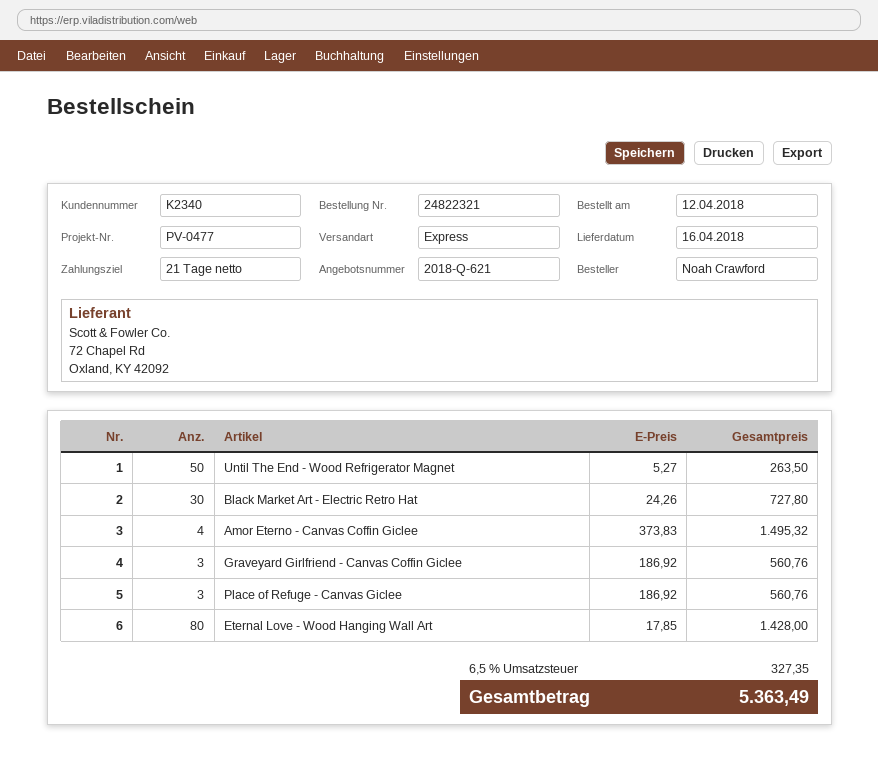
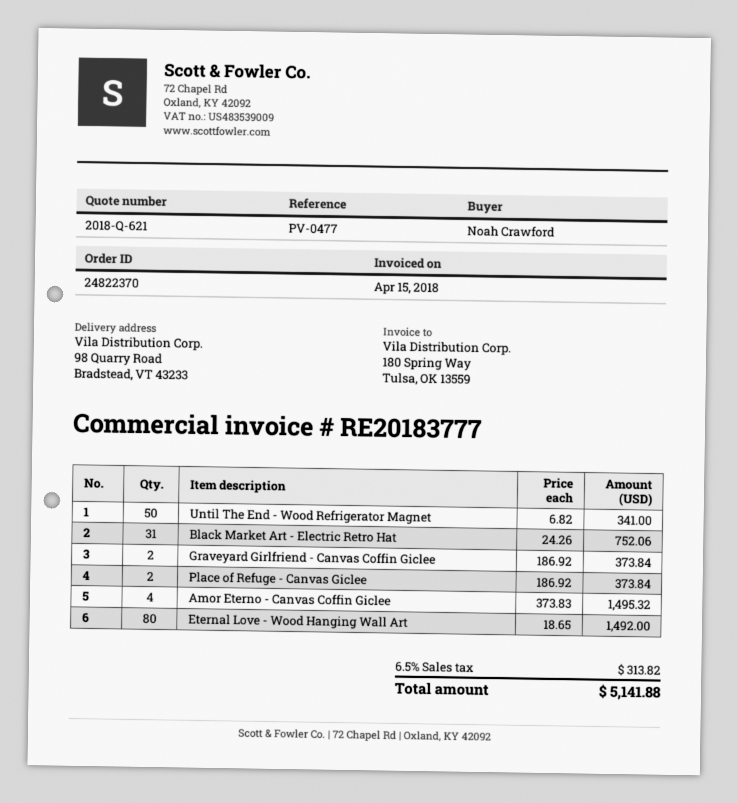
order number: 24822321 -> 24822370
Until The End - Wood Refrigerator Magnet: 50 x 5.27 = 263.50 -> 50 x 6.82 = 341.00
Black Market Art - Electric Retro Hat: 30 x 24.26 = 727.80 -> 31 x 24.26 = 752.06
Graveyard Girlfriend - Canvas Coffin Giclee: 3 x 186.92 = 560.76 -> 2 x 186.92 = 373.84
Place of Refuge - Canvas Giclee: 3 x 186.92 = 560.76 -> 2 x 186.92 = 373.84
Eternal Love - Wood Hanging Wall Art: 80 x 17.85 = 1428.00 -> 80 x 18.65 = 1492.00
tax: 6.5% = 327.35 -> 6.5% = 313.82
total: 5363.49 -> 5141.88

